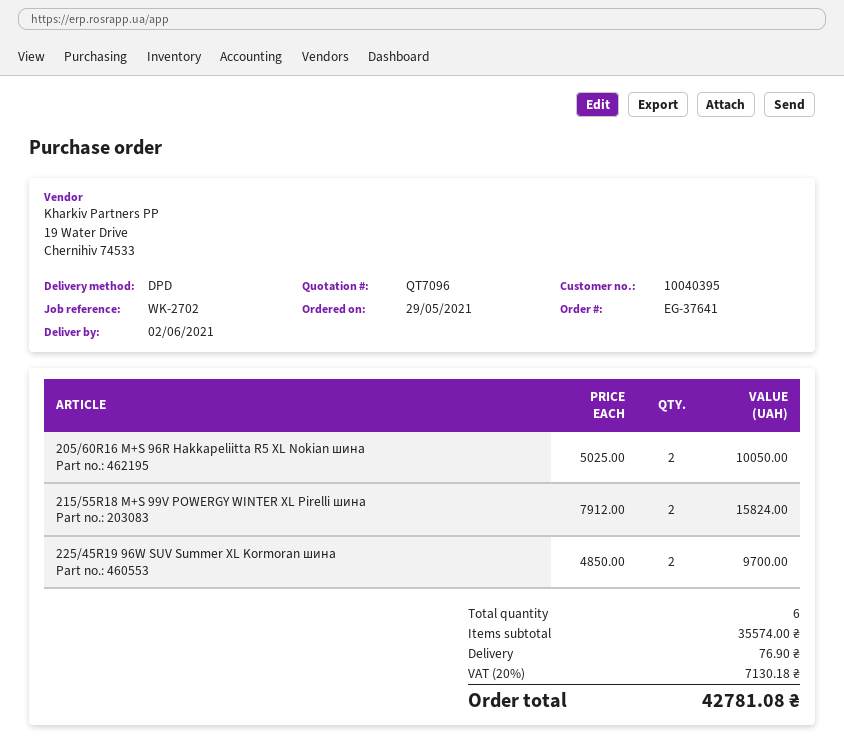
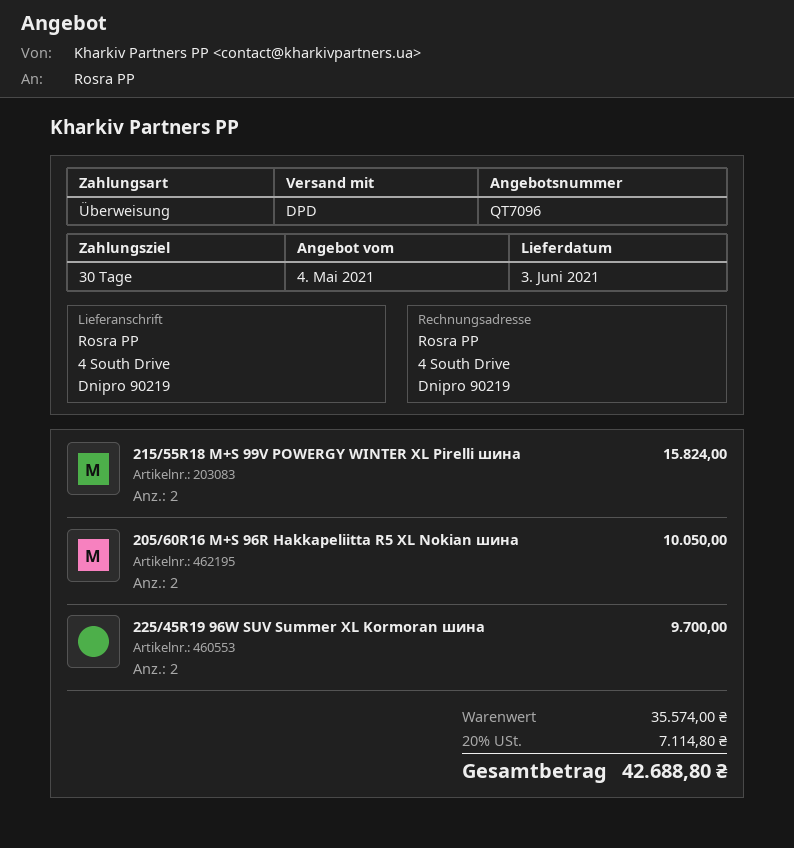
delivery date: 2021-06-02 -> 2021-06-03
shipping: 76.90 -> none
tax: 20% = 7130.18 -> 20% = 7114.80
total: 42781.08 -> 42688.80

